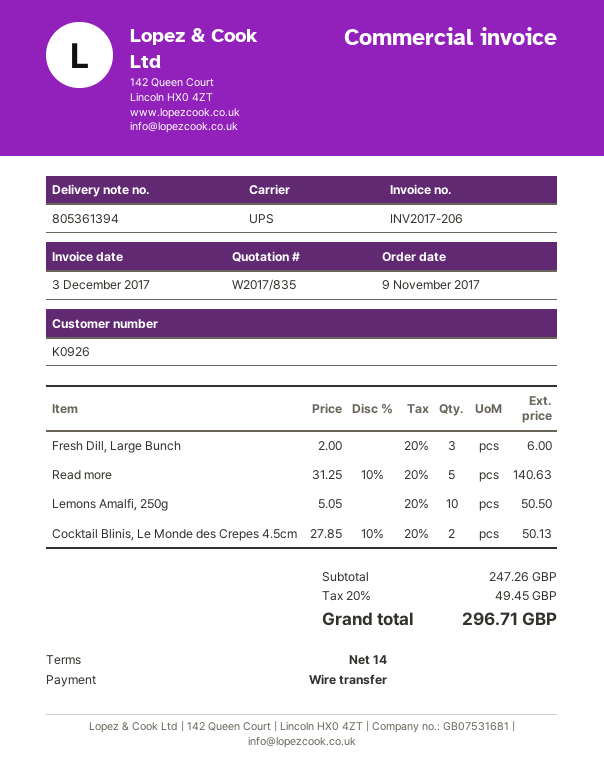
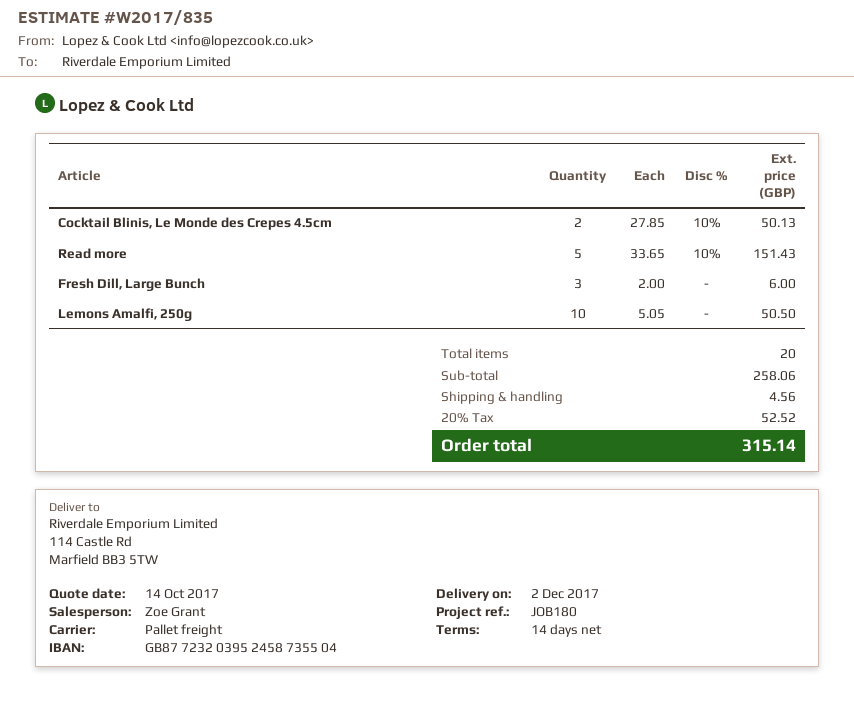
shipping method: UPS -> pallet freight
Read more: 5 x 31.25 - 10% = 140.63 -> 5 x 33.65 - 10% = 151.43
subtotal: 247.26 -> 258.06
shipping: none -> 4.56
tax: 20% = 49.45 -> 20% = 52.52
total: 296.71 -> 315.14

